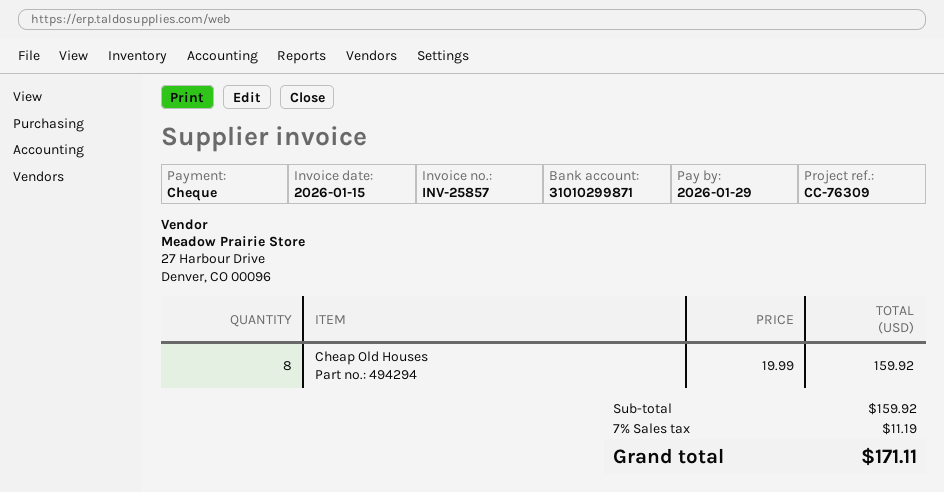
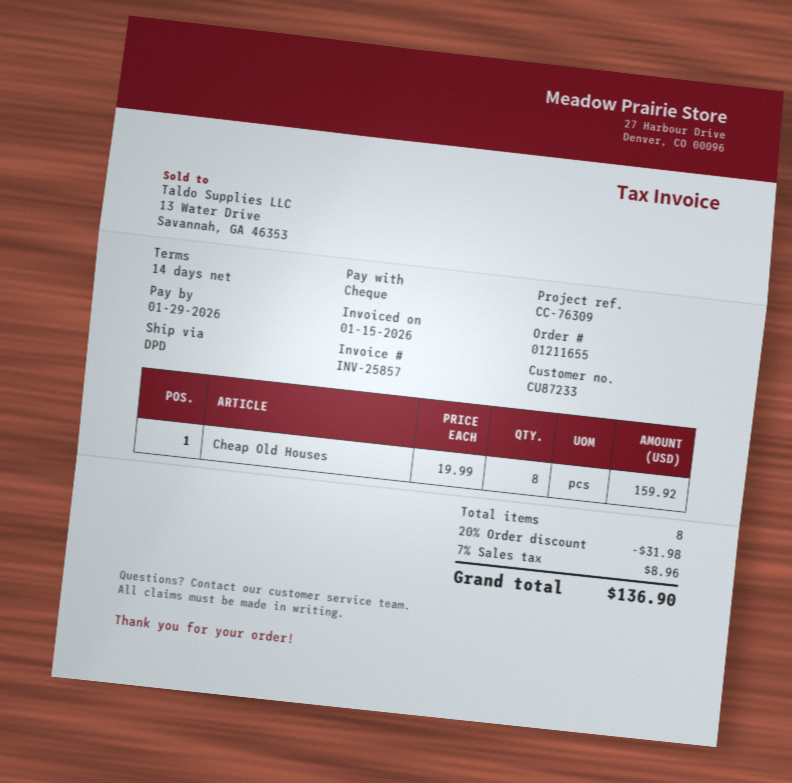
discount: none -> 20% = 31.98
tax: 7% = 11.19 -> 7% = 8.96
total: 171.11 -> 136.90

